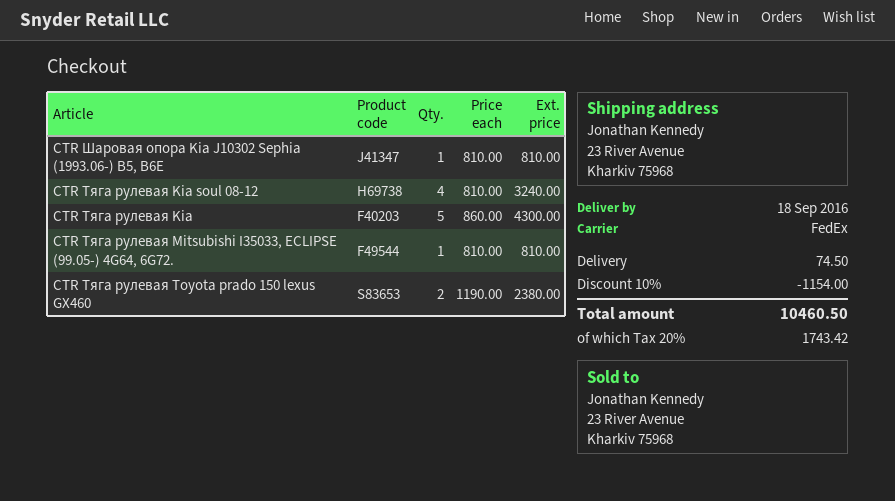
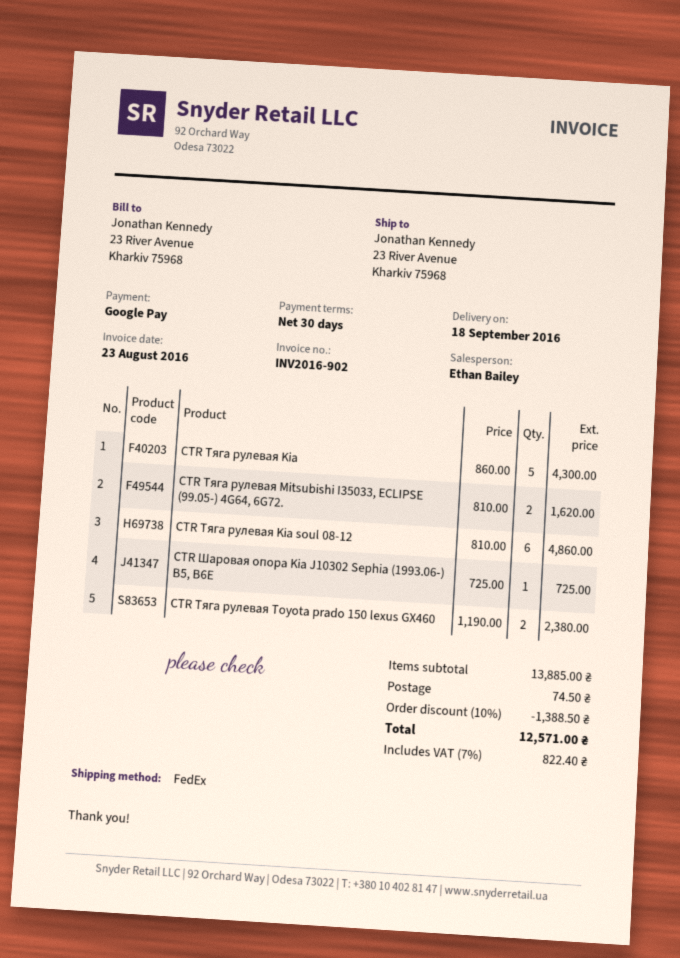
CTR Шаровая опора Kia J10302 Sephia (1993.06-) B5, B6E: 1 x 810.00 = 810.00 -> 1 x 725.00 = 725.00
CTR Тяга рулевая Kia soul 08-12: 4 x 810.00 = 3240.00 -> 6 x 810.00 = 4860.00
CTR Тяга рулевая Mitsubishi I35033, ECLIPSE (99.05-) 4G64, 6G72.: 1 x 810.00 = 810.00 -> 2 x 810.00 = 1620.00
discount: 10% = 1154.00 -> 10% = 1388.50
tax: 20% = 1743.42 -> 7% = 822.40
total: 10460.50 -> 12571.00

